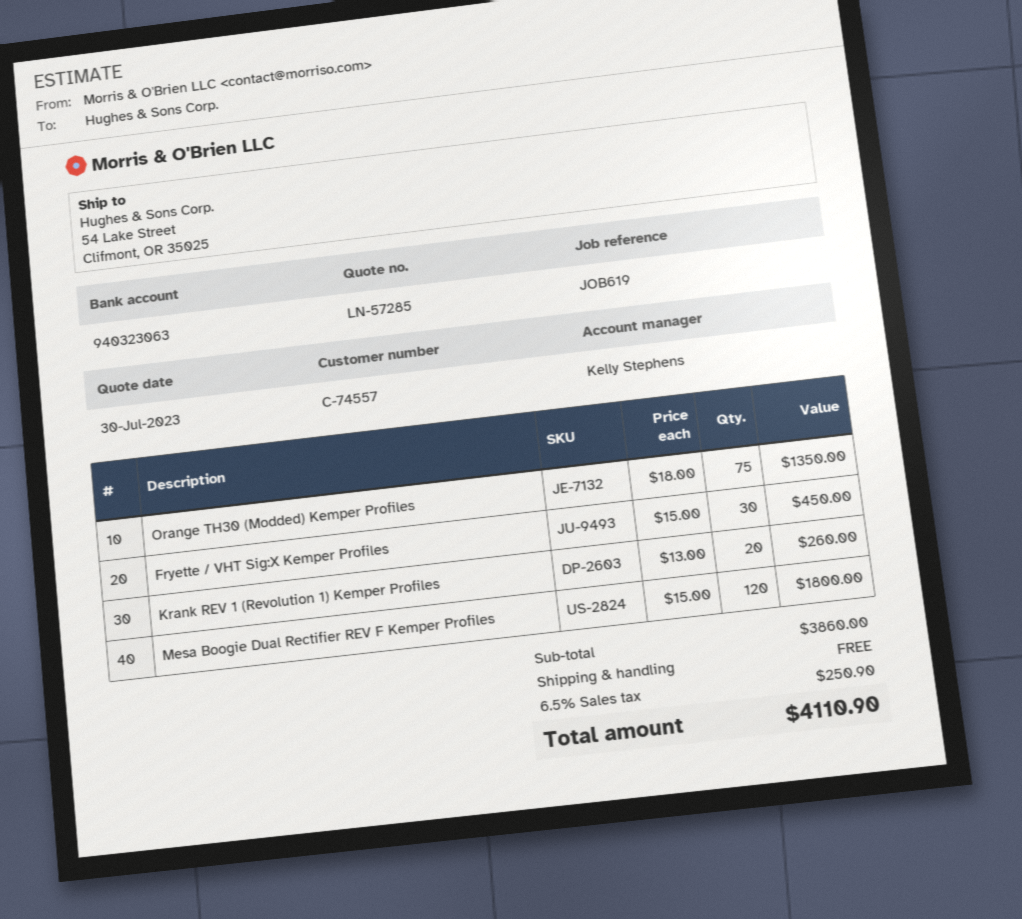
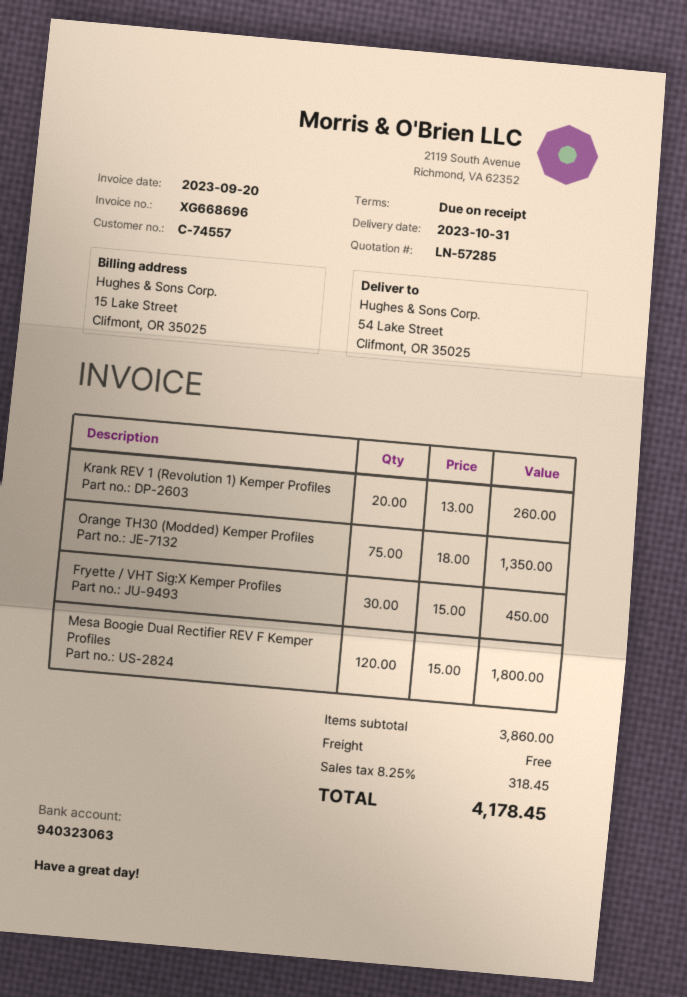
tax: 6.5% = 250.90 -> 8.25% = 318.45
total: 4110.90 -> 4178.45

